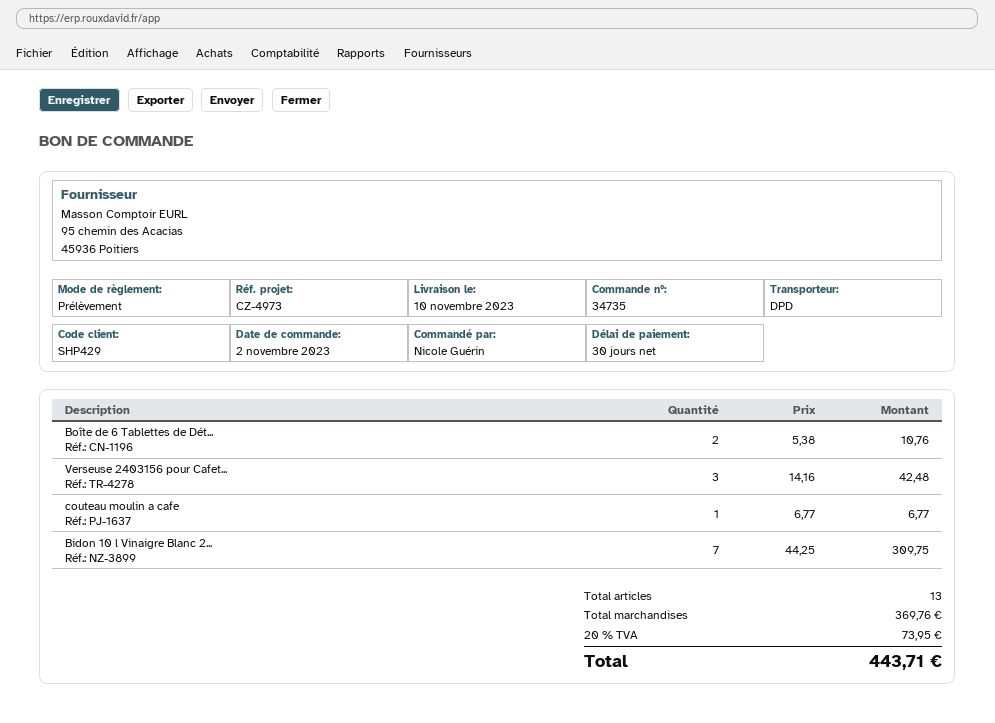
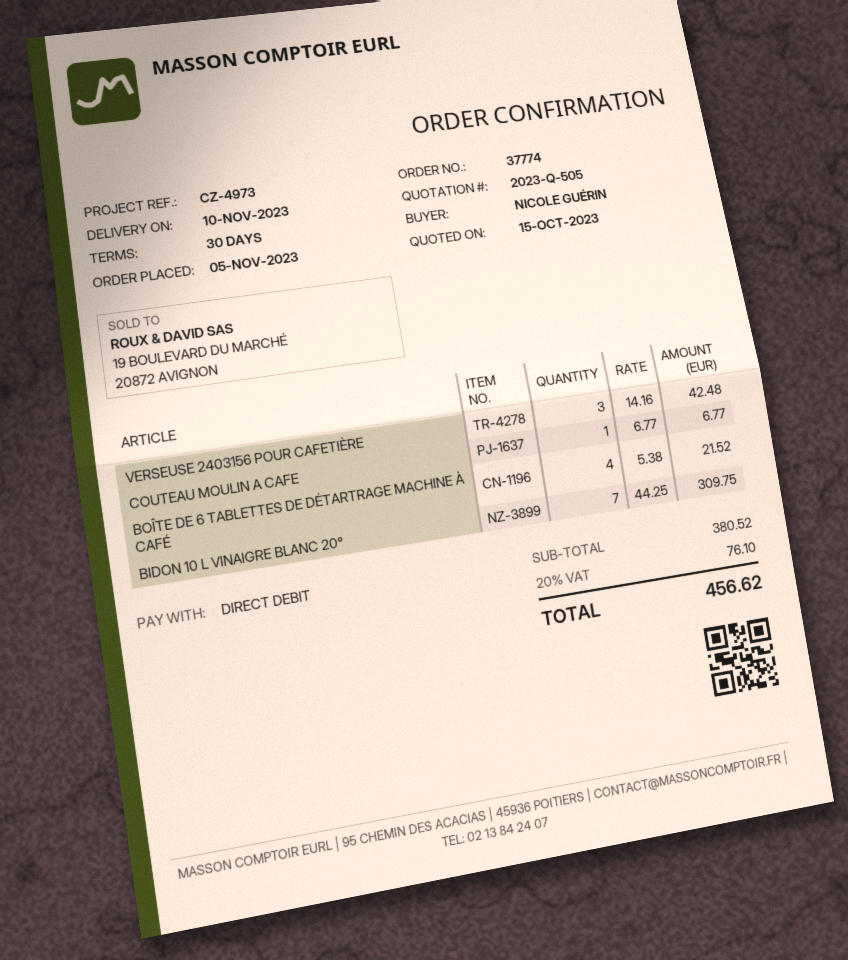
order number: 34735 -> 37774
order date: 2023-11-02 -> 2023-11-05
Boîte de 6 Tablettes de Dét...: 2 x 5.38 = 10.76 -> 4 x 5.38 = 21.52
subtotal: 369.76 -> 380.52
tax: 20% = 73.95 -> 20% = 76.10
total: 443.71 -> 456.62

